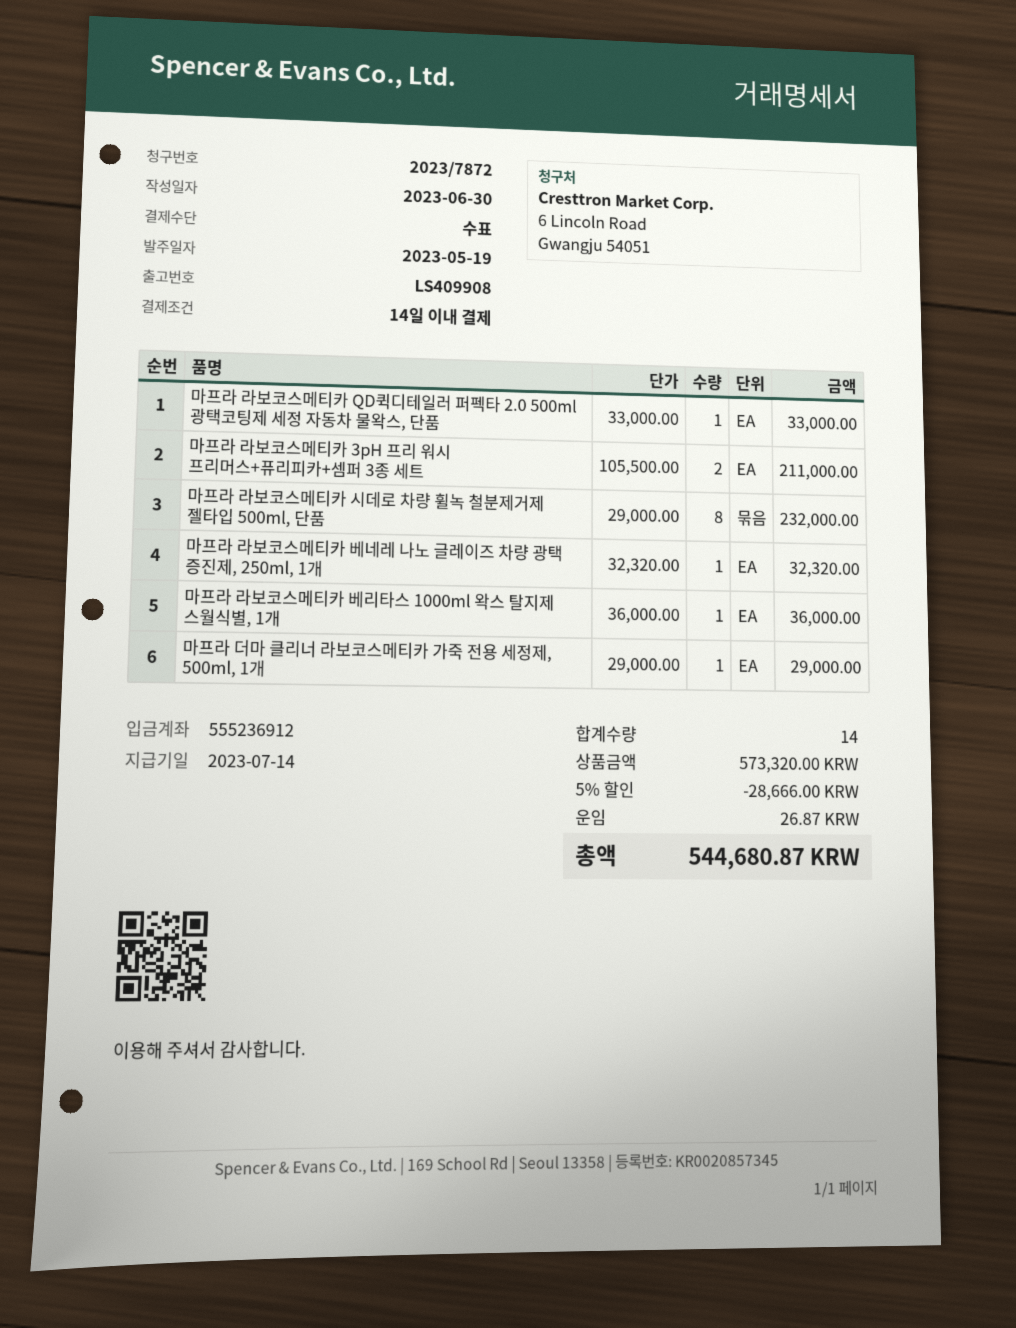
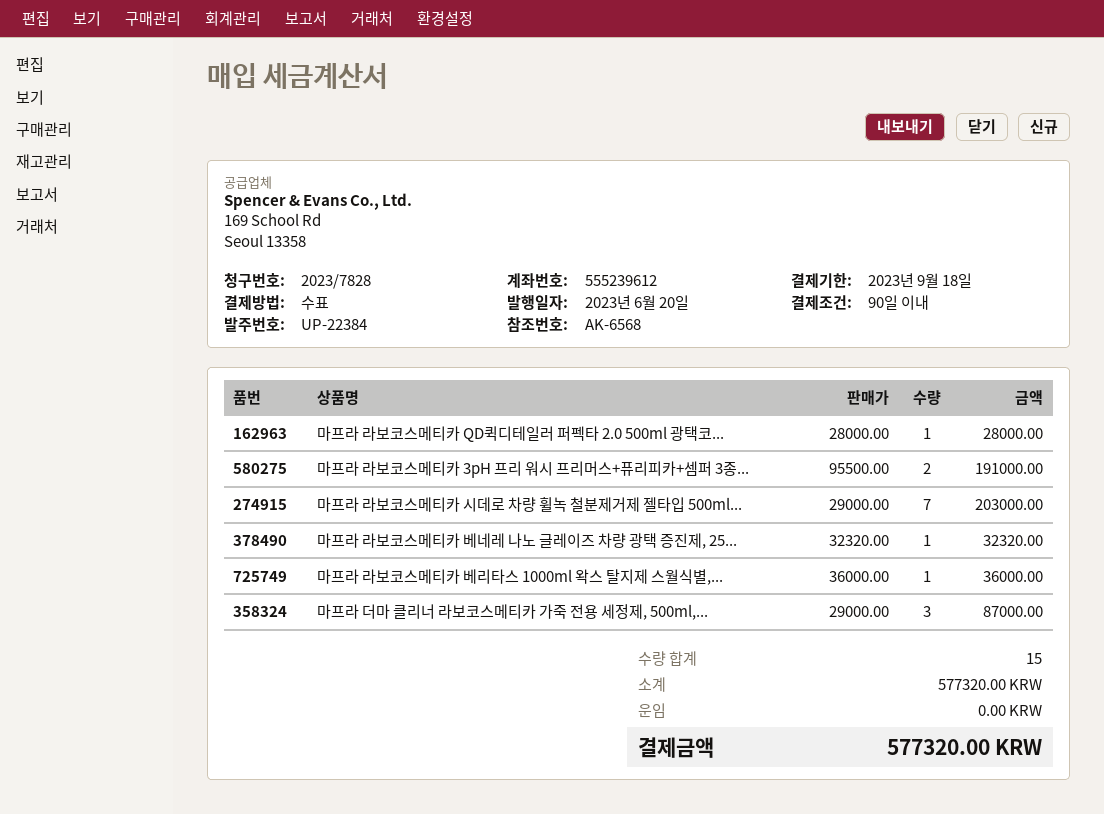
invoice number: 2023/7872 -> 2023/7828
invoice date: 2023-06-30 -> 2023-06-20
payment terms: 14 days -> 90 days
due date: 2023-07-14 -> 2023-09-18
bank account: 555236912 -> 555239612
마프라 라보코스메티카 QD퀵디테일러 퍼펙타 2.0 500ml 광택코팅제 세정 자동차 물왁스, 단품: 1 x 33000.00 = 33000.00 -> 1 x 28000.00 = 28000.00
마프라 라보코스메티카 3pH 프리 워시 프리머스+퓨리피카+셈퍼 3종 세트: 2 x 105500.00 = 211000.00 -> 2 x 95500.00 = 191000.00
마프라 라보코스메티카 시데로 차량 휠녹 철분제거제 젤타입 500ml, 단품: 8 x 29000.00 = 232000.00 -> 7 x 29000.00 = 203000.00
마프라 더마 클리너 라보코스메티카 가죽 전용 세정제, 500ml, 1개: 1 x 29000.00 = 29000.00 -> 3 x 29000.00 = 87000.00
total quantity: 14 -> 15
subtotal: 573320.00 -> 577320.00
discount: 5% = 28666.00 -> none
shipping: 26.87 -> 0.00
total: 544680.87 -> 577320.00

